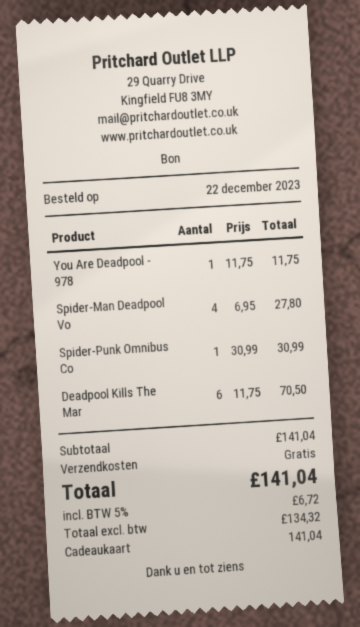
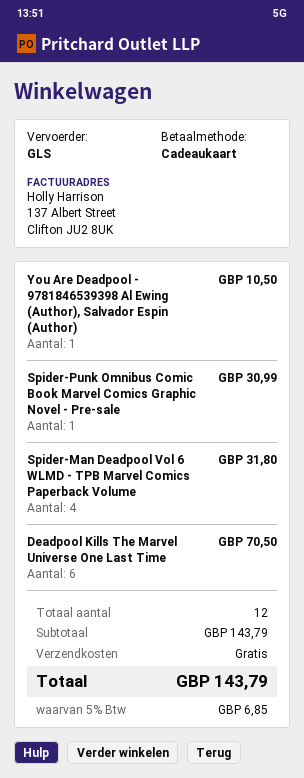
You Are Deadpool - 978: 1 for 11.75 -> 1 for 10.50
Spider-Man Deadpool Vo: 4 for 27.80 -> 4 for 31.80
subtotal: 141.04 -> 143.79
tax: 5% = 6.72 -> 5% = 6.85
total: 141.04 -> 143.79

